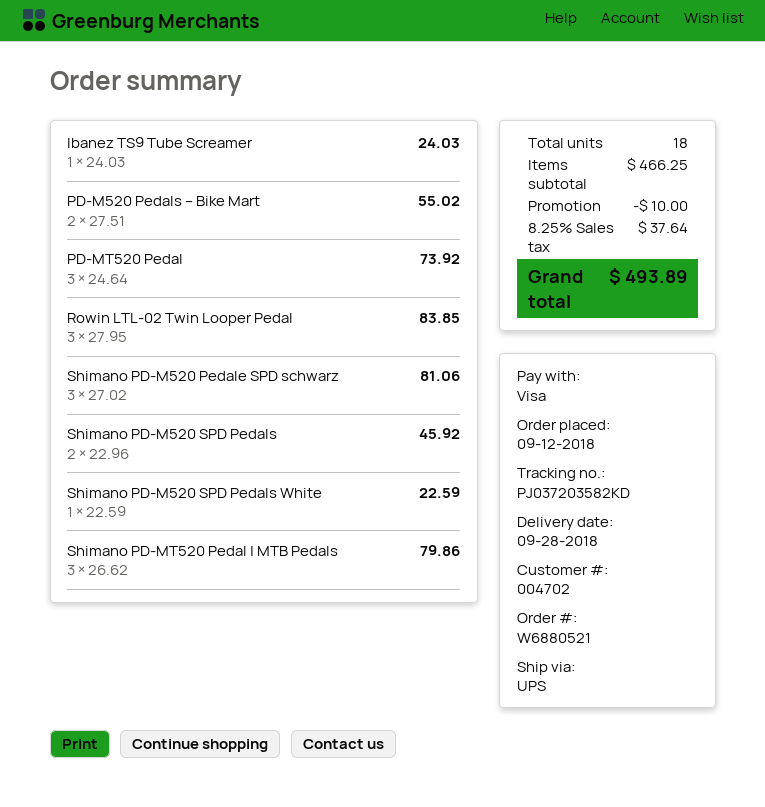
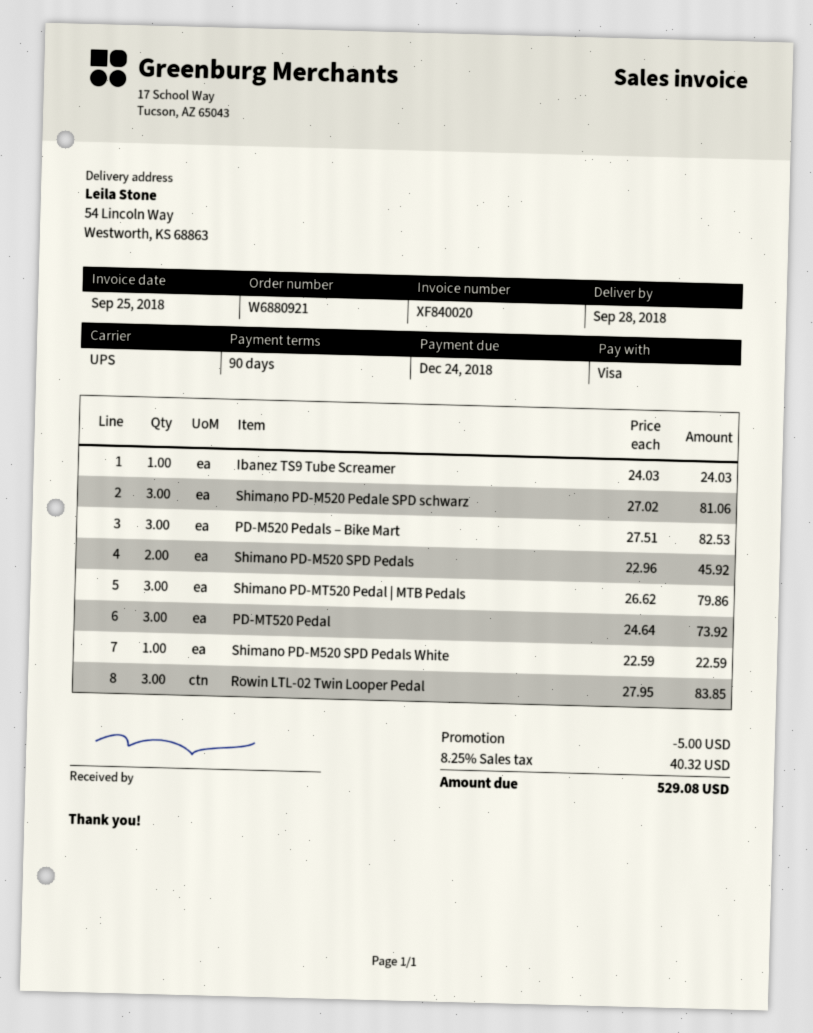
order number: W6880521 -> W6880921
PD-M520 Pedals – Bike Mart: 2 x 27.51 = 55.02 -> 3 x 27.51 = 82.53
discount: 10.00 -> 5.00
tax: 8.25% = 37.64 -> 8.25% = 40.32
total: 493.89 -> 529.08

